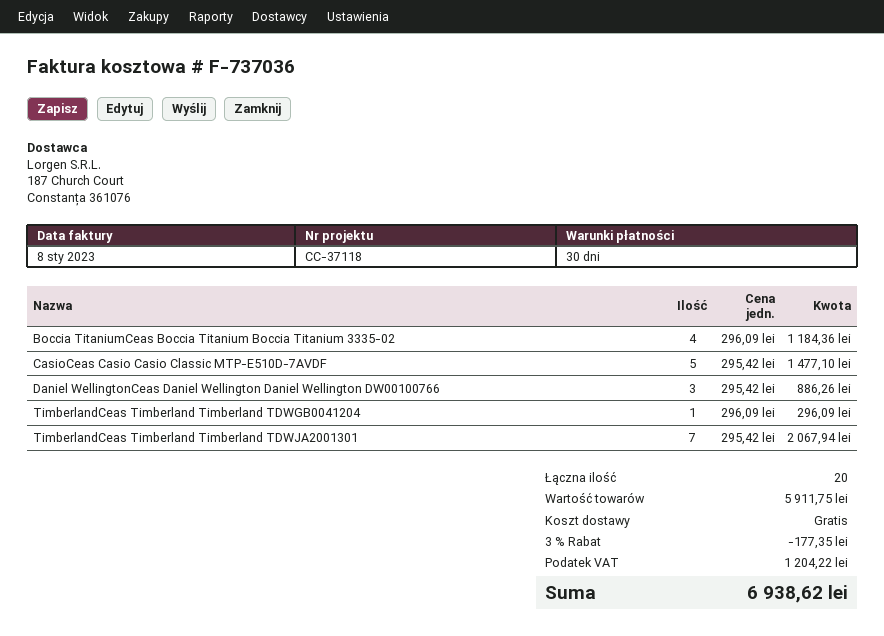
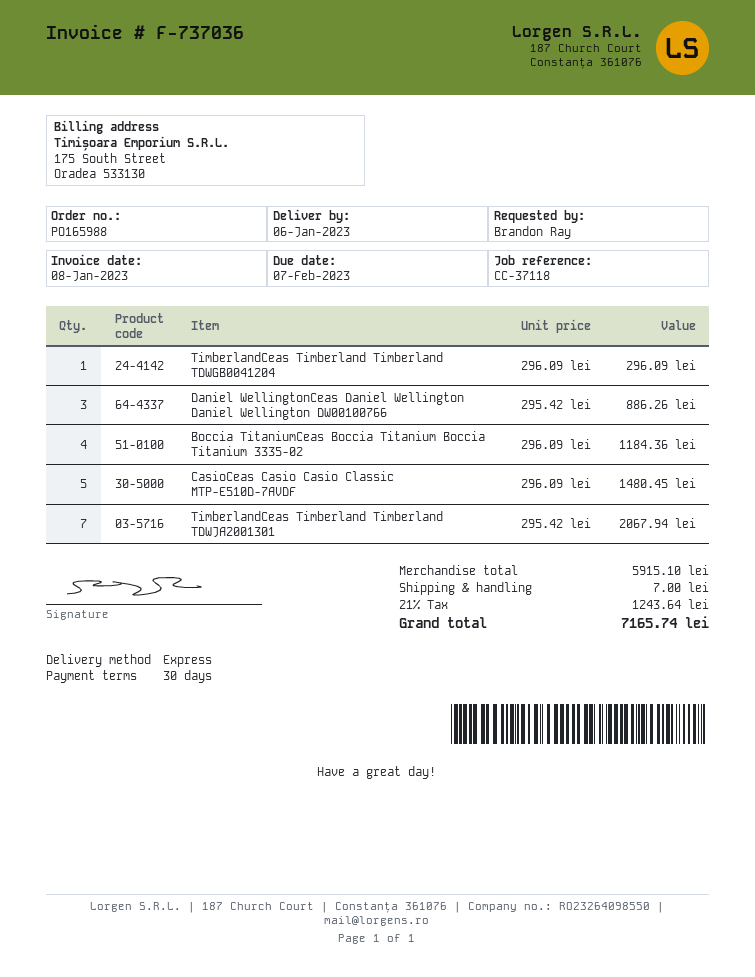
CasioCeas Casio Casio Classic MTP-E510D-7AVDF: 5 x 295.42 = 1477.10 -> 5 x 296.09 = 1480.45
subtotal: 5911.75 -> 5915.10
discount: 3% = 177.35 -> none
shipping: 0.00 -> 7.00
tax: 1204.22 -> 1243.64
total: 6938.62 -> 7165.74

